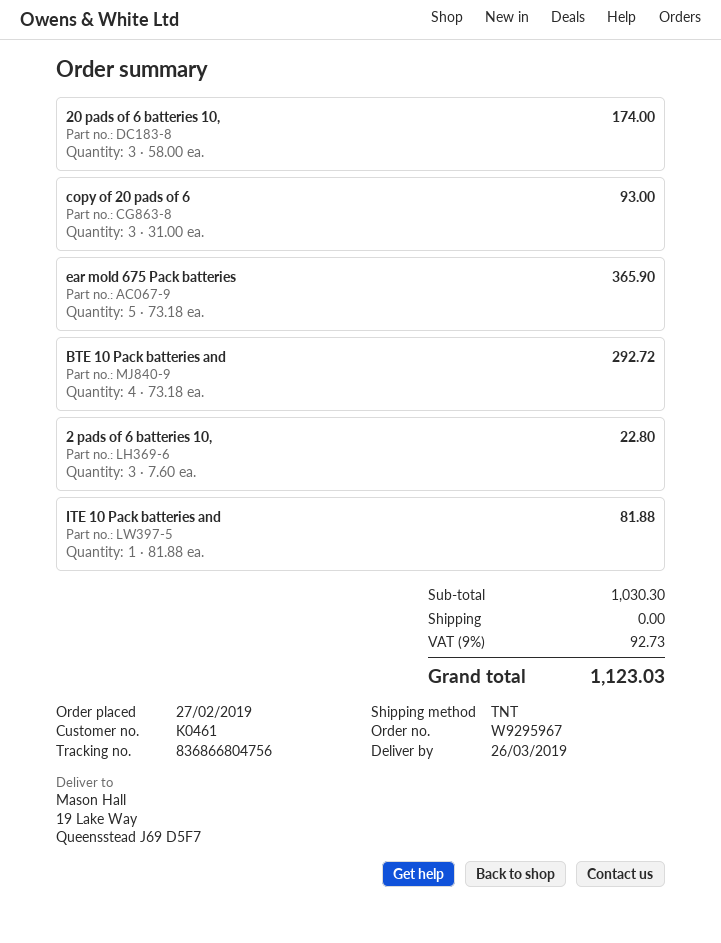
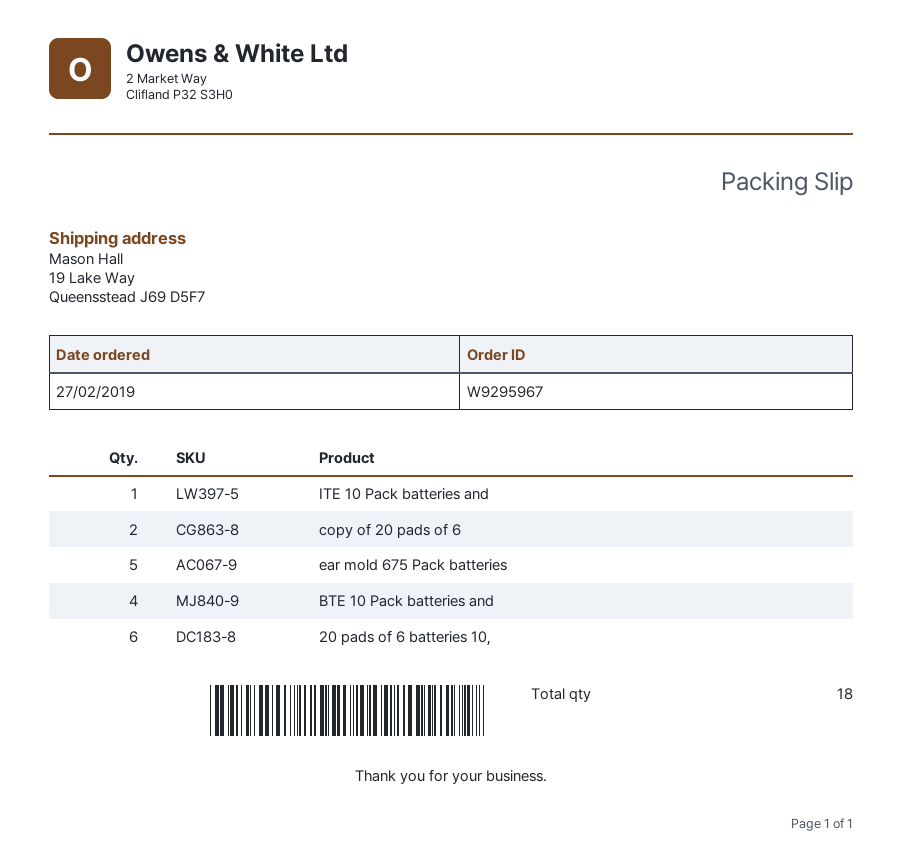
20 pads of 6 batteries 10,: 3 -> 6
copy of 20 pads of 6: 3 -> 2
2 pads of 6 batteries 10,: 3 -> none

